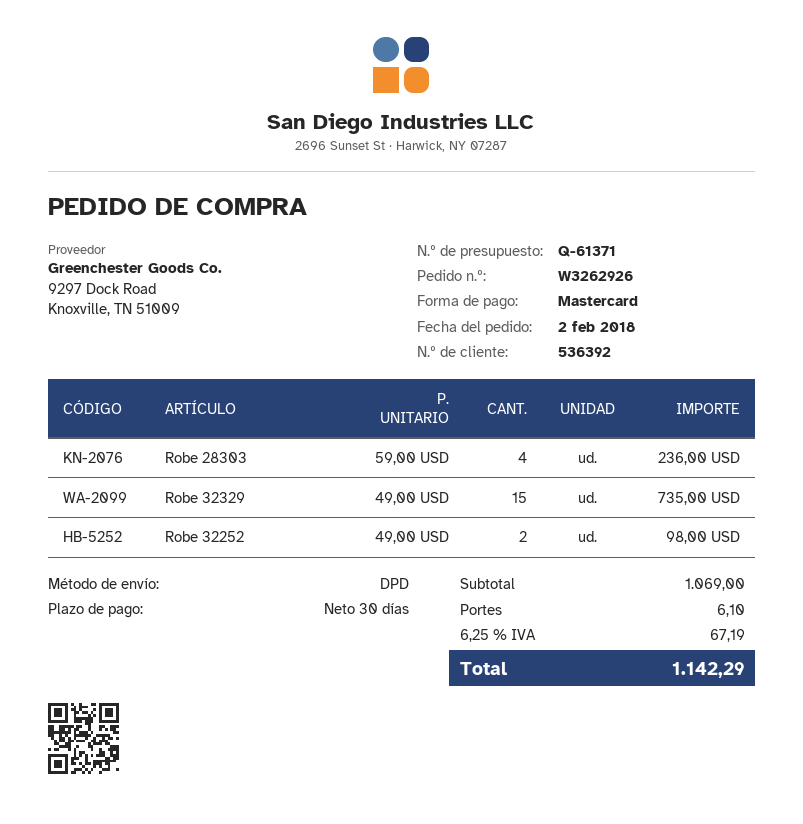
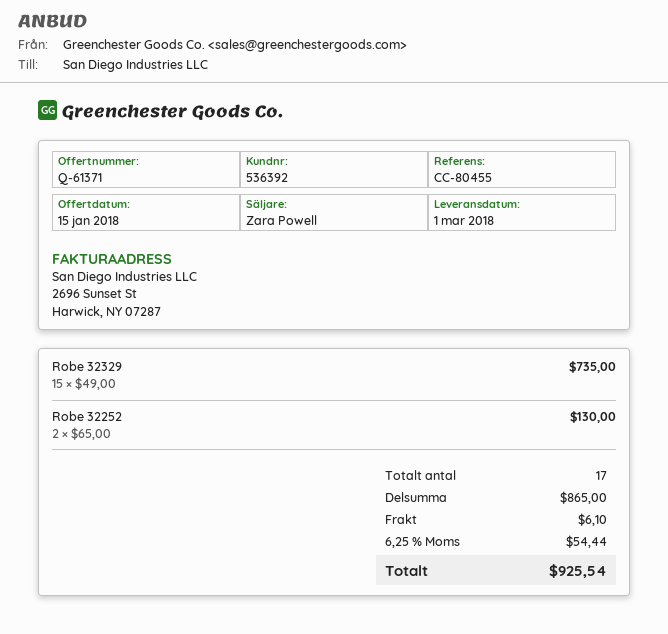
Robe 28303: 4 x 59.00 = 236.00 -> none
Robe 32252: 2 x 49.00 = 98.00 -> 2 x 65.00 = 130.00
subtotal: 1069.00 -> 865.00
tax: 6.25% = 67.19 -> 6.25% = 54.44
total: 1142.29 -> 925.54

